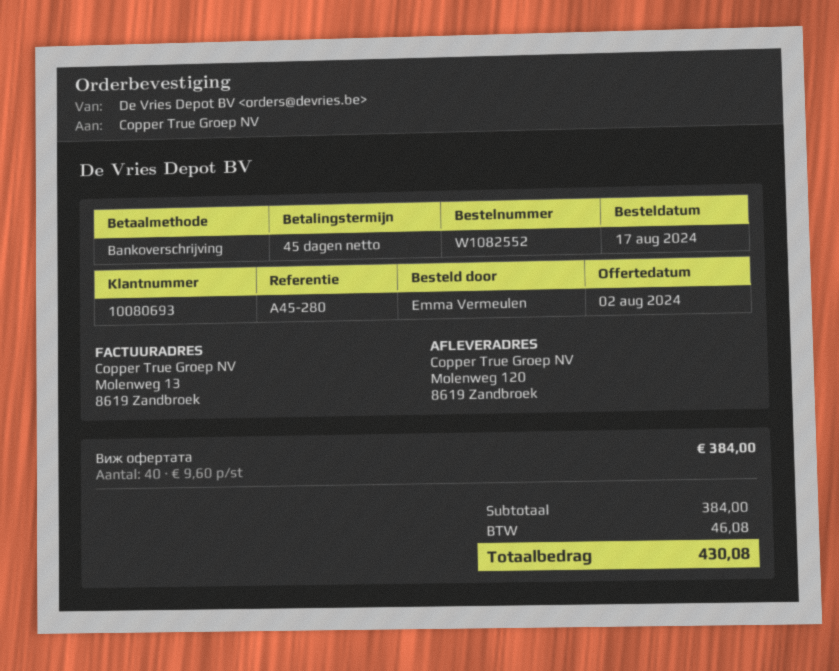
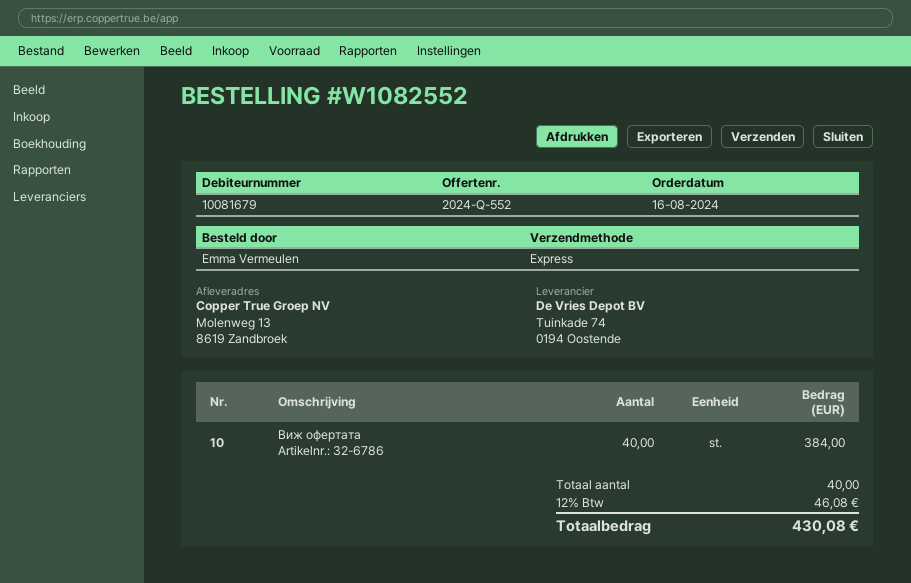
order date: 2024-08-17 -> 2024-08-16
customer number: 10080693 -> 10081679
ship to: Molenweg 120, 8619 Zandbroek -> Molenweg 13, 8619 Zandbroek

